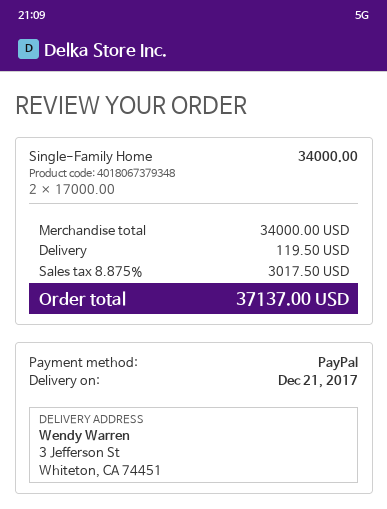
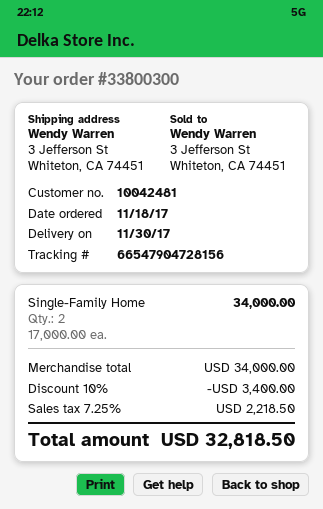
delivery date: 2017-12-21 -> 2017-11-30
discount: none -> 10% = 3400.00
shipping: 119.50 -> none
tax: 8.875% = 3017.50 -> 7.25% = 2218.50
total: 37137.00 -> 32818.50

